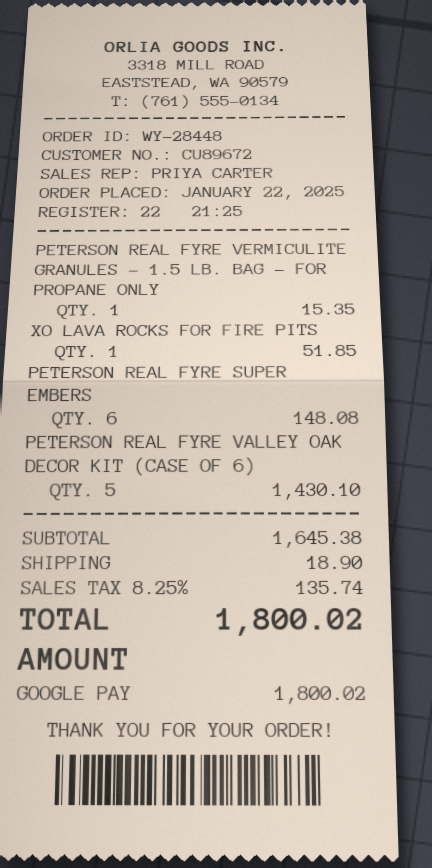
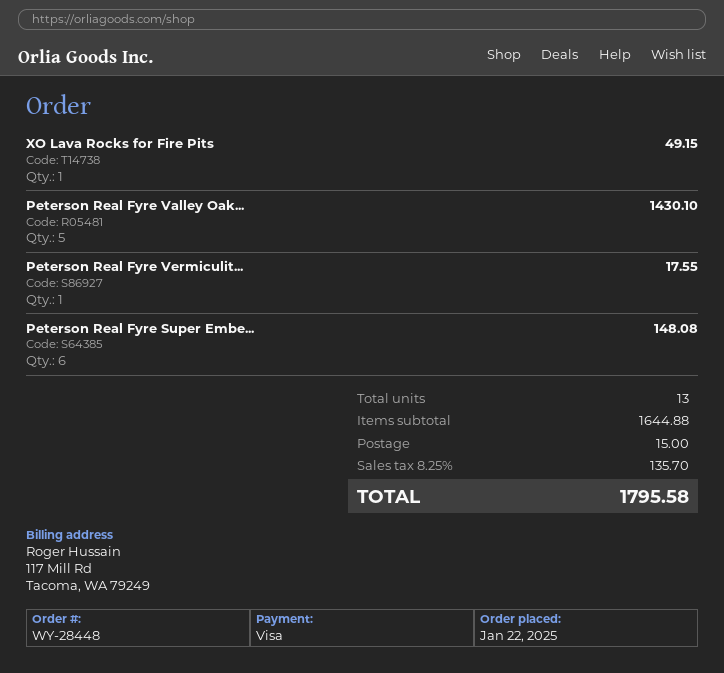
payment method: Google Pay -> Visa
PETERSON REAL FYRE VERMICULITE GRANULES – 1.5 LB. BAG – FOR PROPANE ONLY: 1 for 15.35 -> 1 for 17.55
XO LAVA ROCKS FOR FIRE PITS: 1 for 51.85 -> 1 for 49.15
subtotal: 1645.38 -> 1644.88
shipping: 18.90 -> 15.00
tax: 8.25% = 135.74 -> 8.25% = 135.70
total: 1800.02 -> 1795.58

